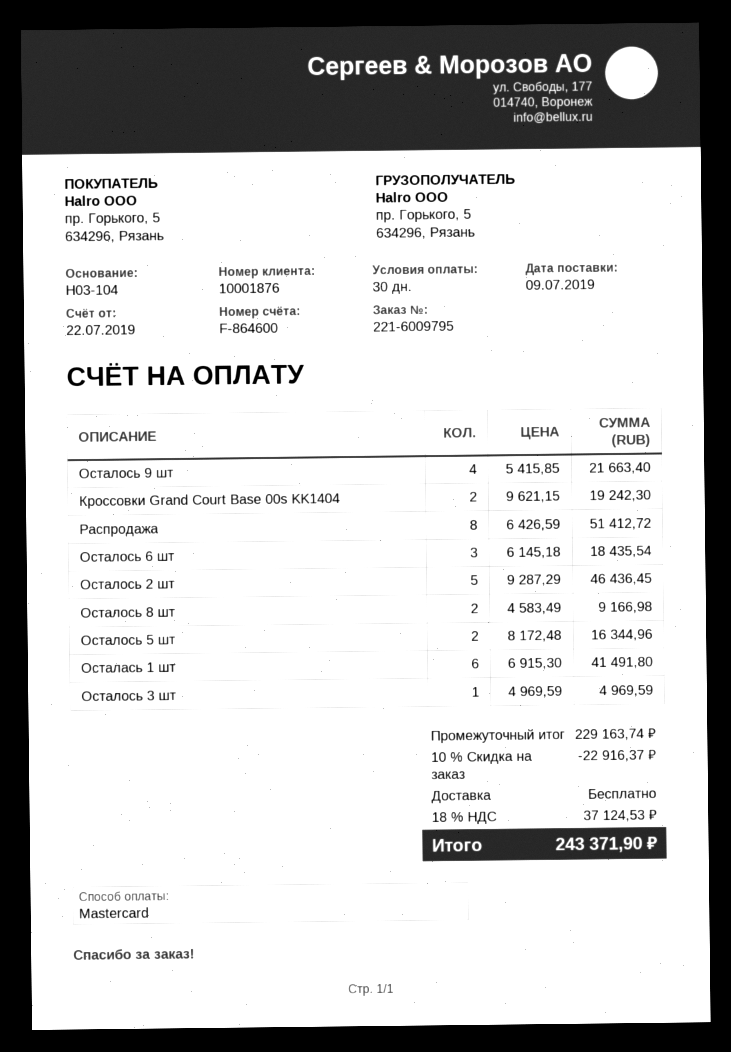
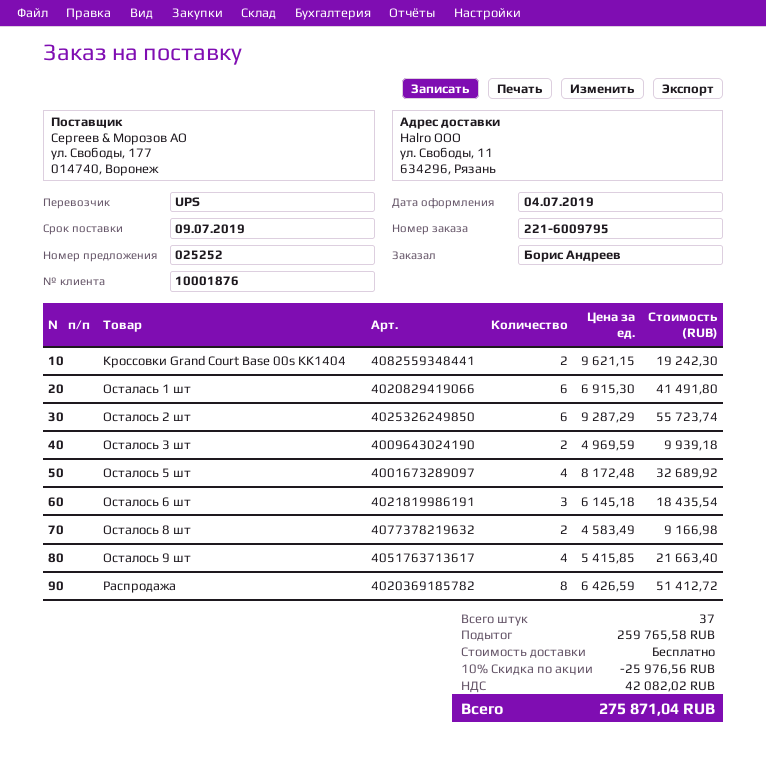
ship to: пр. Горького, 5, 634296, Рязань -> ул. Свободы, 11, 634296, Рязань
Осталось 2 шт: 5 x 9287.29 = 46436.45 -> 6 x 9287.29 = 55723.74
Осталось 5 шт: 2 x 8172.48 = 16344.96 -> 4 x 8172.48 = 32689.92
Осталось 3 шт: 1 x 4969.59 = 4969.59 -> 2 x 4969.59 = 9939.18
subtotal: 229163.74 -> 259765.58
discount: 10% = 22916.37 -> 10% = 25976.56
tax: 37124.53 -> 42082.02
total: 243371.90 -> 275871.04

